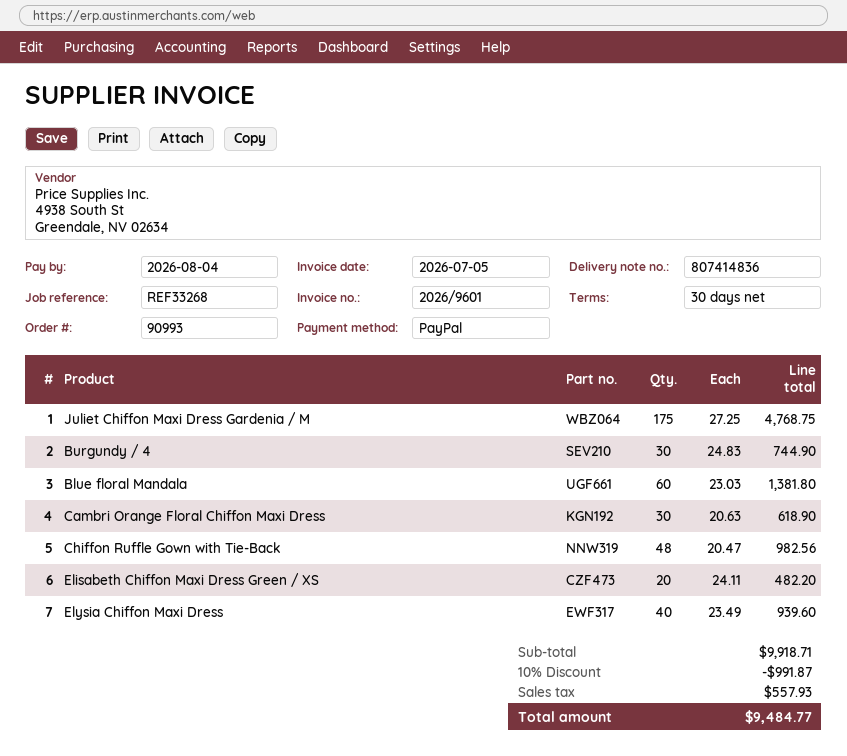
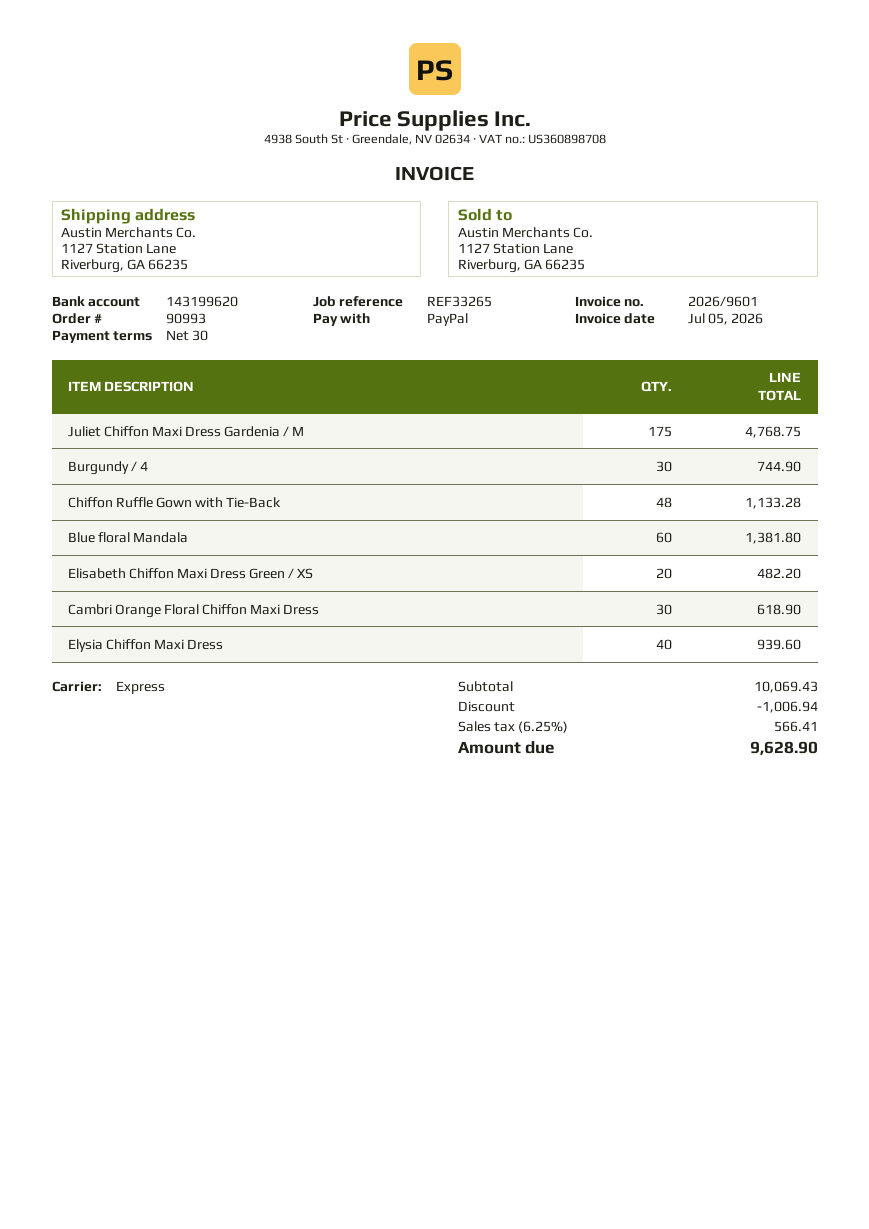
reference: REF33268 -> REF33265
Chiffon Ruffle Gown with Tie-Back: 48 for 982.56 -> 48 for 1133.28
subtotal: 9918.71 -> 10069.43
discount: 991.87 -> 1006.94
tax: 557.93 -> 566.41
total: 9484.77 -> 9628.90

